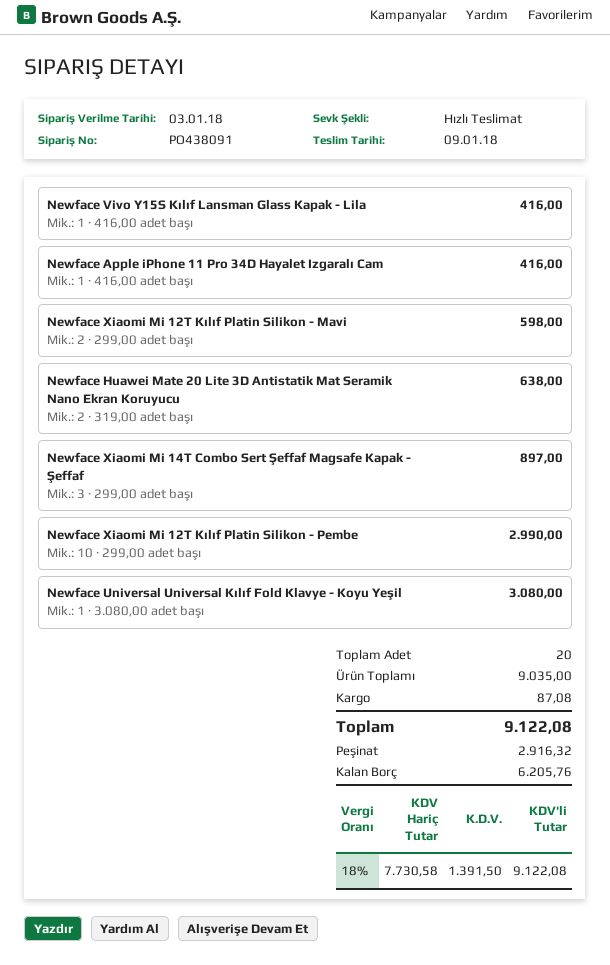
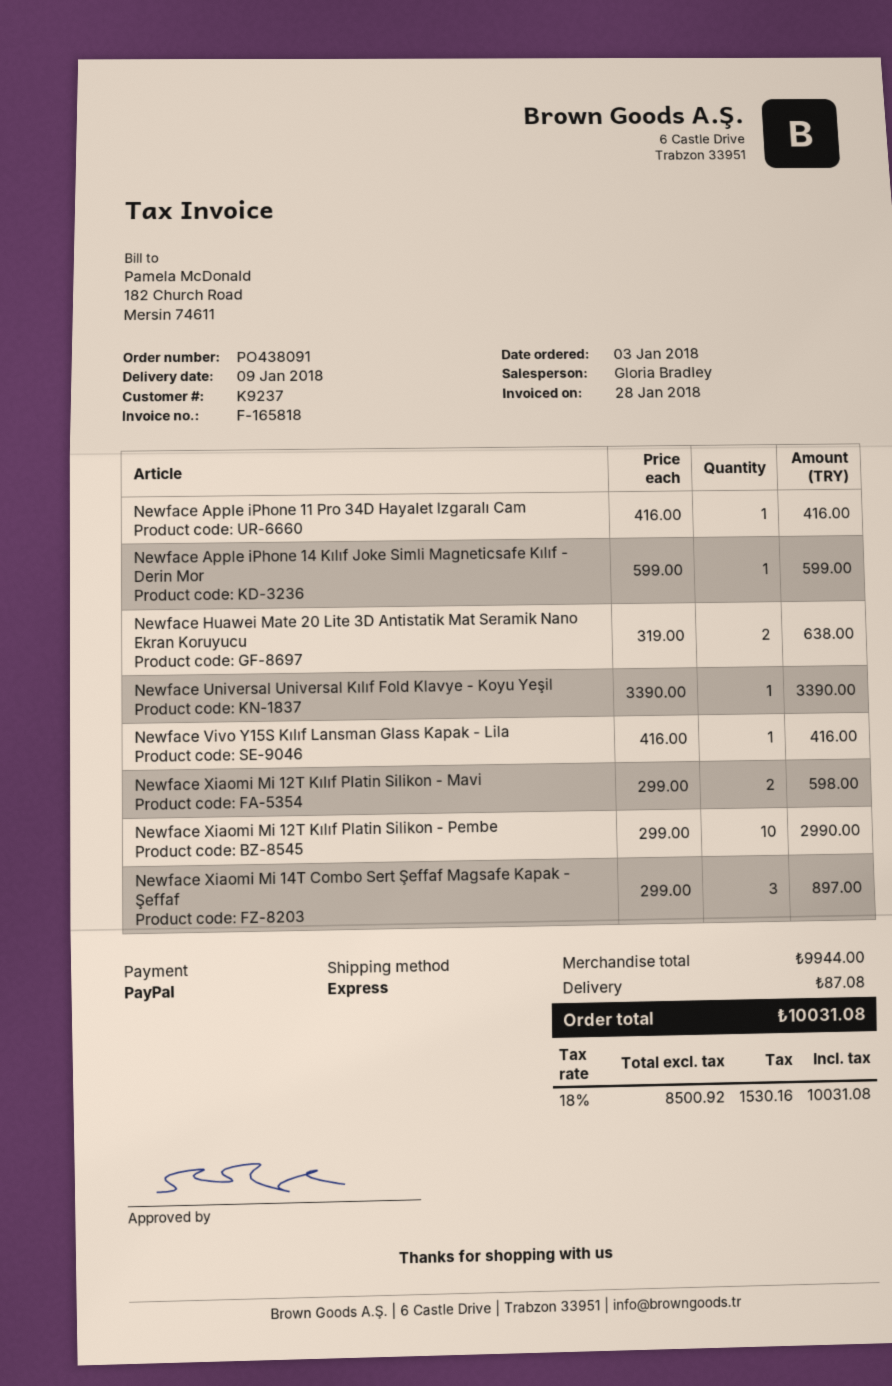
Newface Universal Universal Kılıf Fold Klavye - Koyu Yeşil: 1 x 3080.00 = 3080.00 -> 1 x 3390.00 = 3390.00
Newface Apple iPhone 14 Kılıf Joke Simli Magneticsafe Kılıf - Derin Mor: none -> 1 x 599.00 = 599.00
subtotal: 9035.00 -> 9944.00
net: 7730.58 -> 8500.92
tax: 18% = 1391.50 -> 18% = 1530.16
total: 9122.08 -> 10031.08

